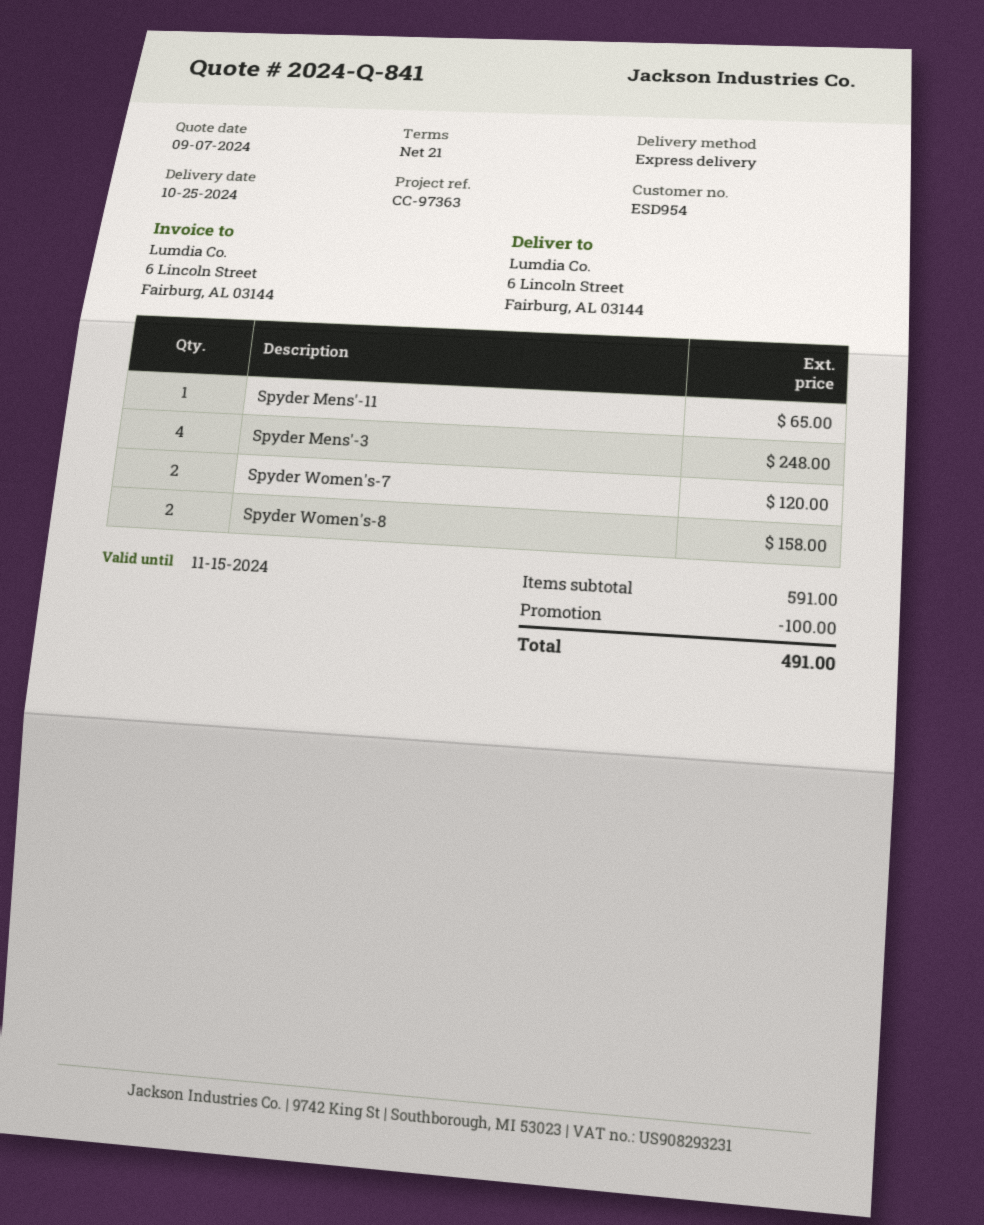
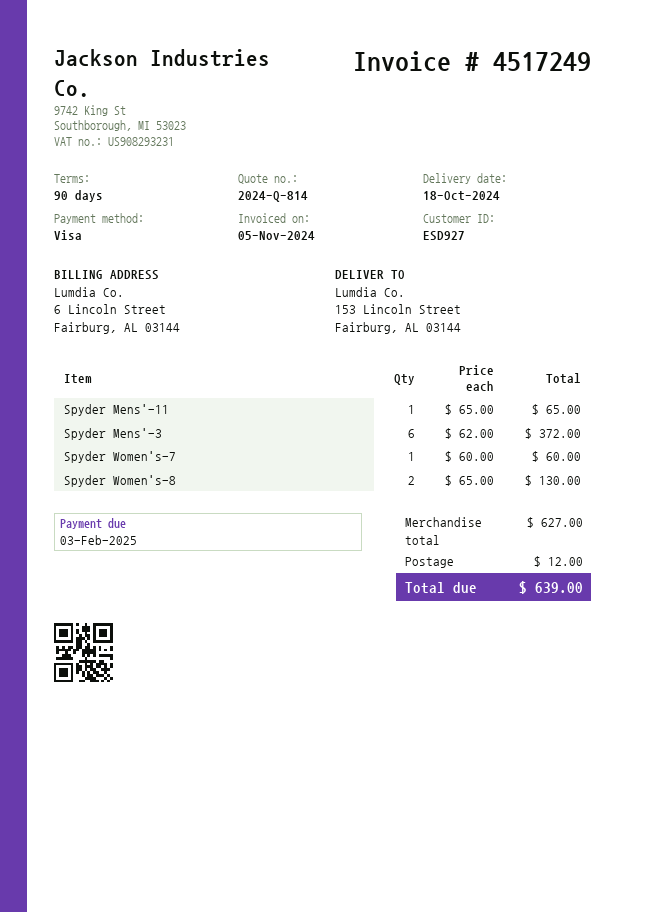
quote number: 2024-Q-841 -> 2024-Q-814
delivery date: 2024-10-25 -> 2024-10-18
payment terms: 21 days -> 90 days
customer number: ESD954 -> ESD927
ship to: 6 Lincoln Street, Fairburg, AL 03144 -> 153 Lincoln Street, Fairburg, AL 03144
Spyder Mens'-3: 4 for 248.00 -> 6 for 372.00
Spyder Women's-7: 2 for 120.00 -> 1 for 60.00
Spyder Women's-8: 2 for 158.00 -> 2 for 130.00
subtotal: 591.00 -> 627.00
discount: 100.00 -> none
shipping: none -> 12.00
total: 491.00 -> 639.00

